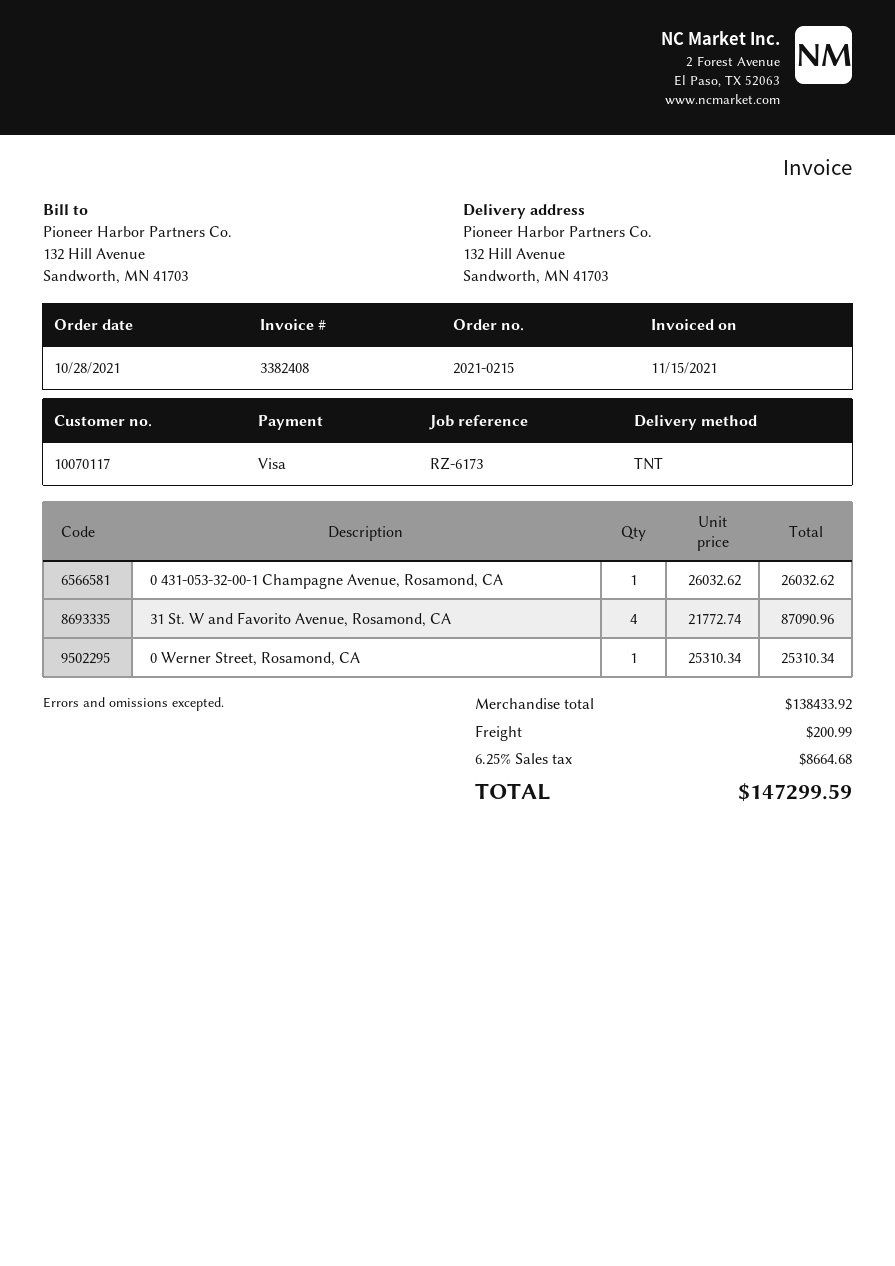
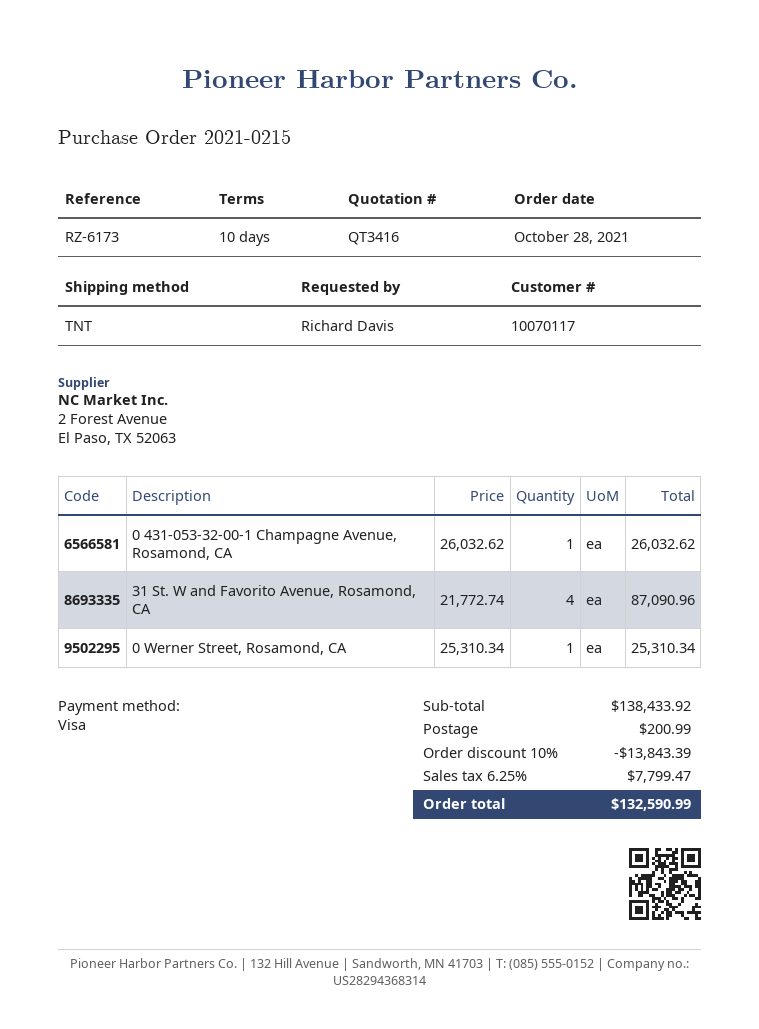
discount: none -> 10% = 13843.39
tax: 6.25% = 8664.68 -> 6.25% = 7799.47
total: 147299.59 -> 132590.99

